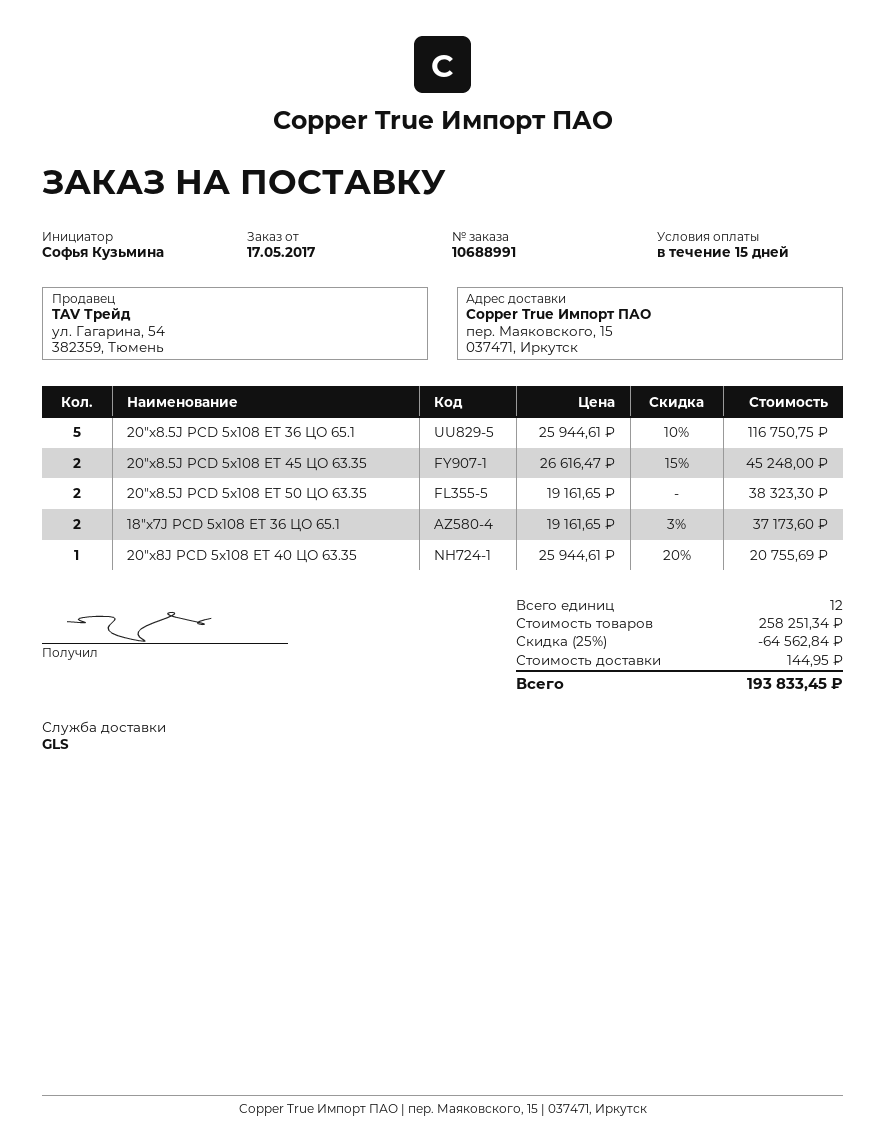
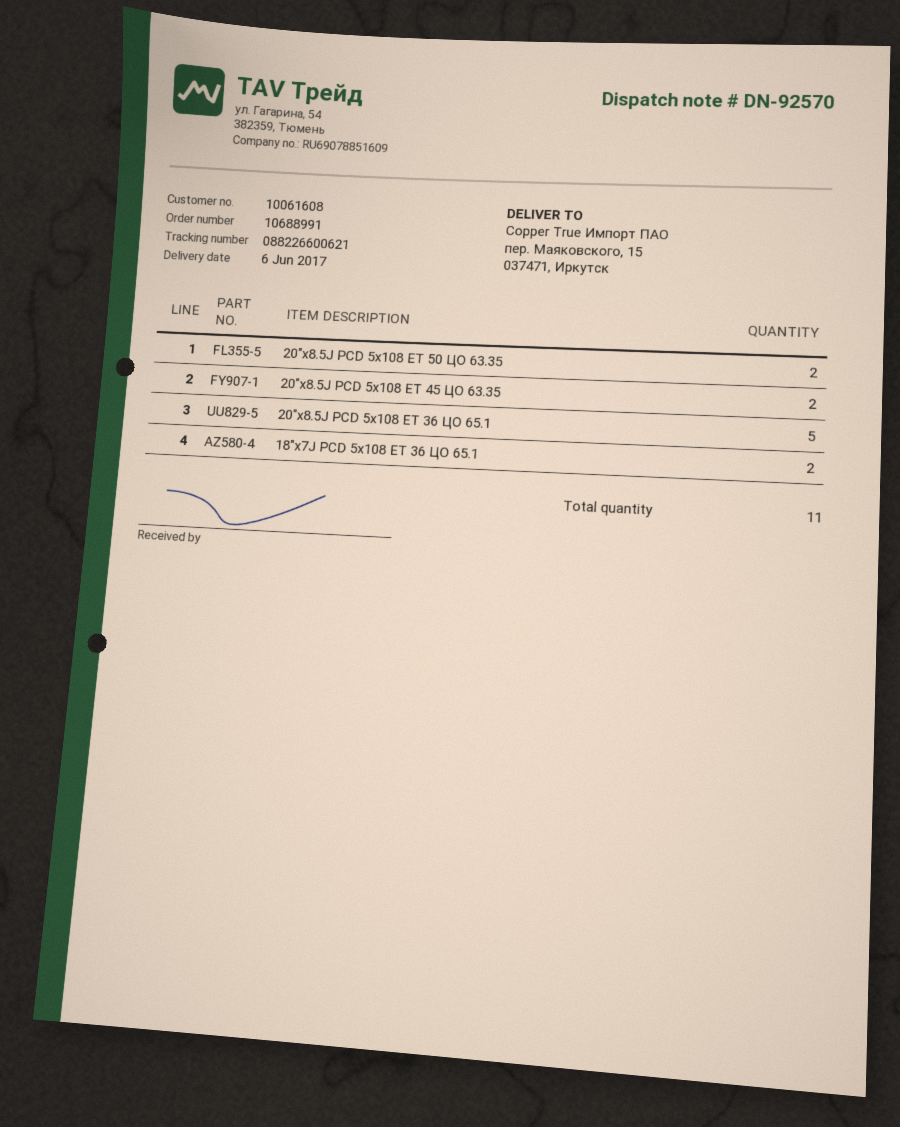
20"x8J PCD 5x108 ЕТ 40 ЦО 63.35: 1 -> none
total quantity: 12 -> 11

